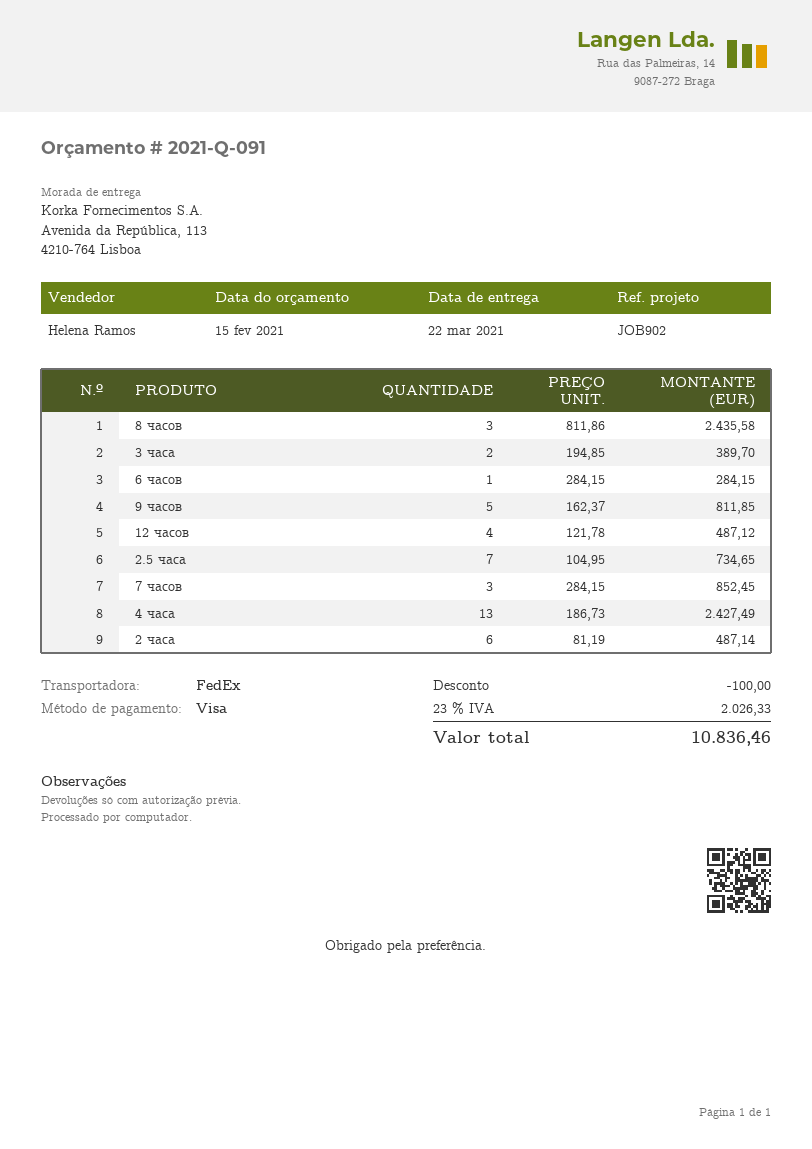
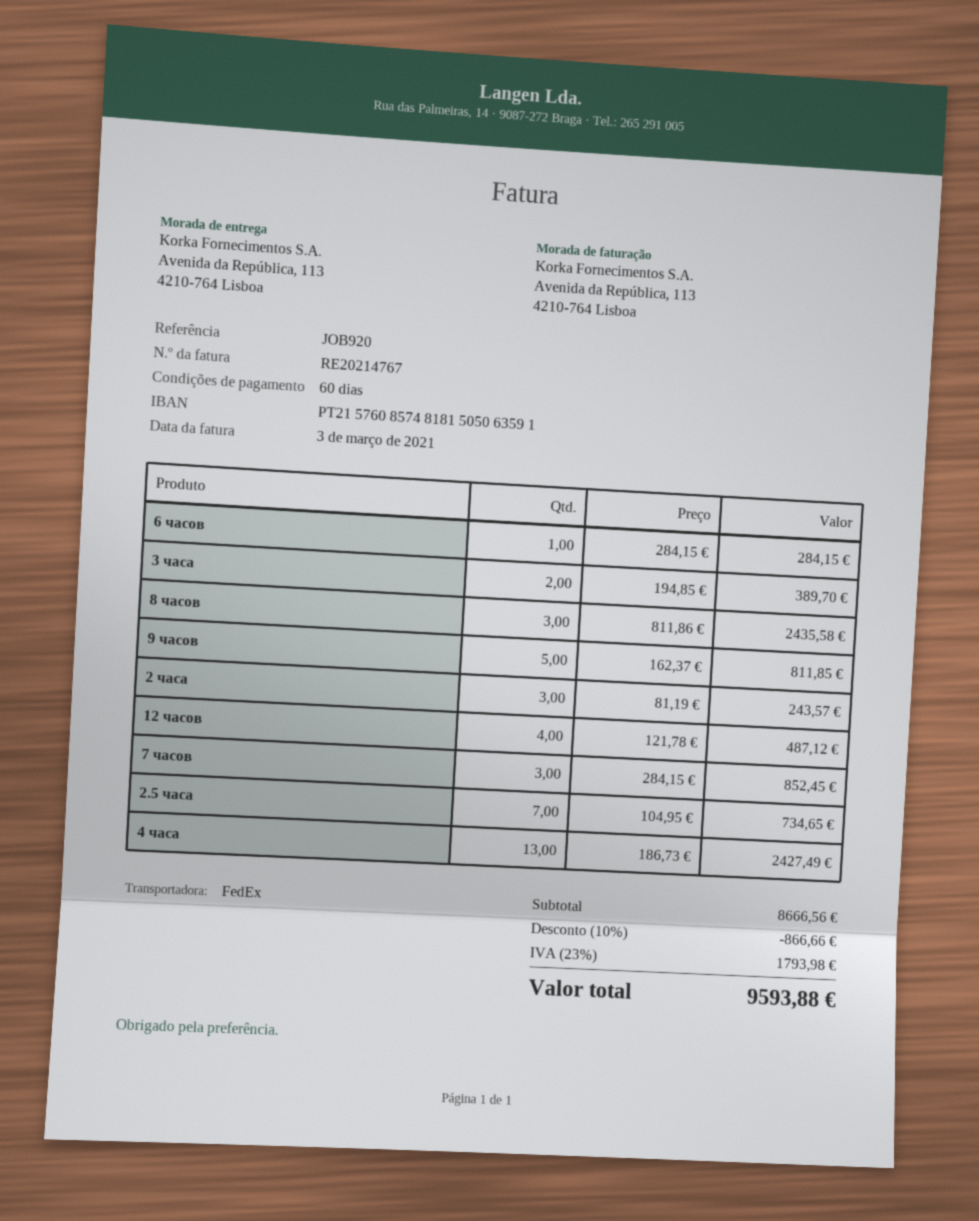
reference: JOB902 -> JOB920
2 часа: 6 x 81.19 = 487.14 -> 3 x 81.19 = 243.57
discount: 100.00 -> 866.66
tax: 23% = 2026.33 -> 23% = 1793.98
total: 10836.46 -> 9593.88

